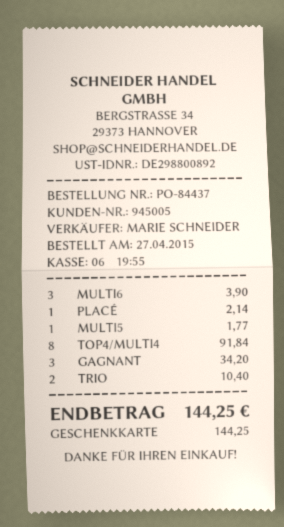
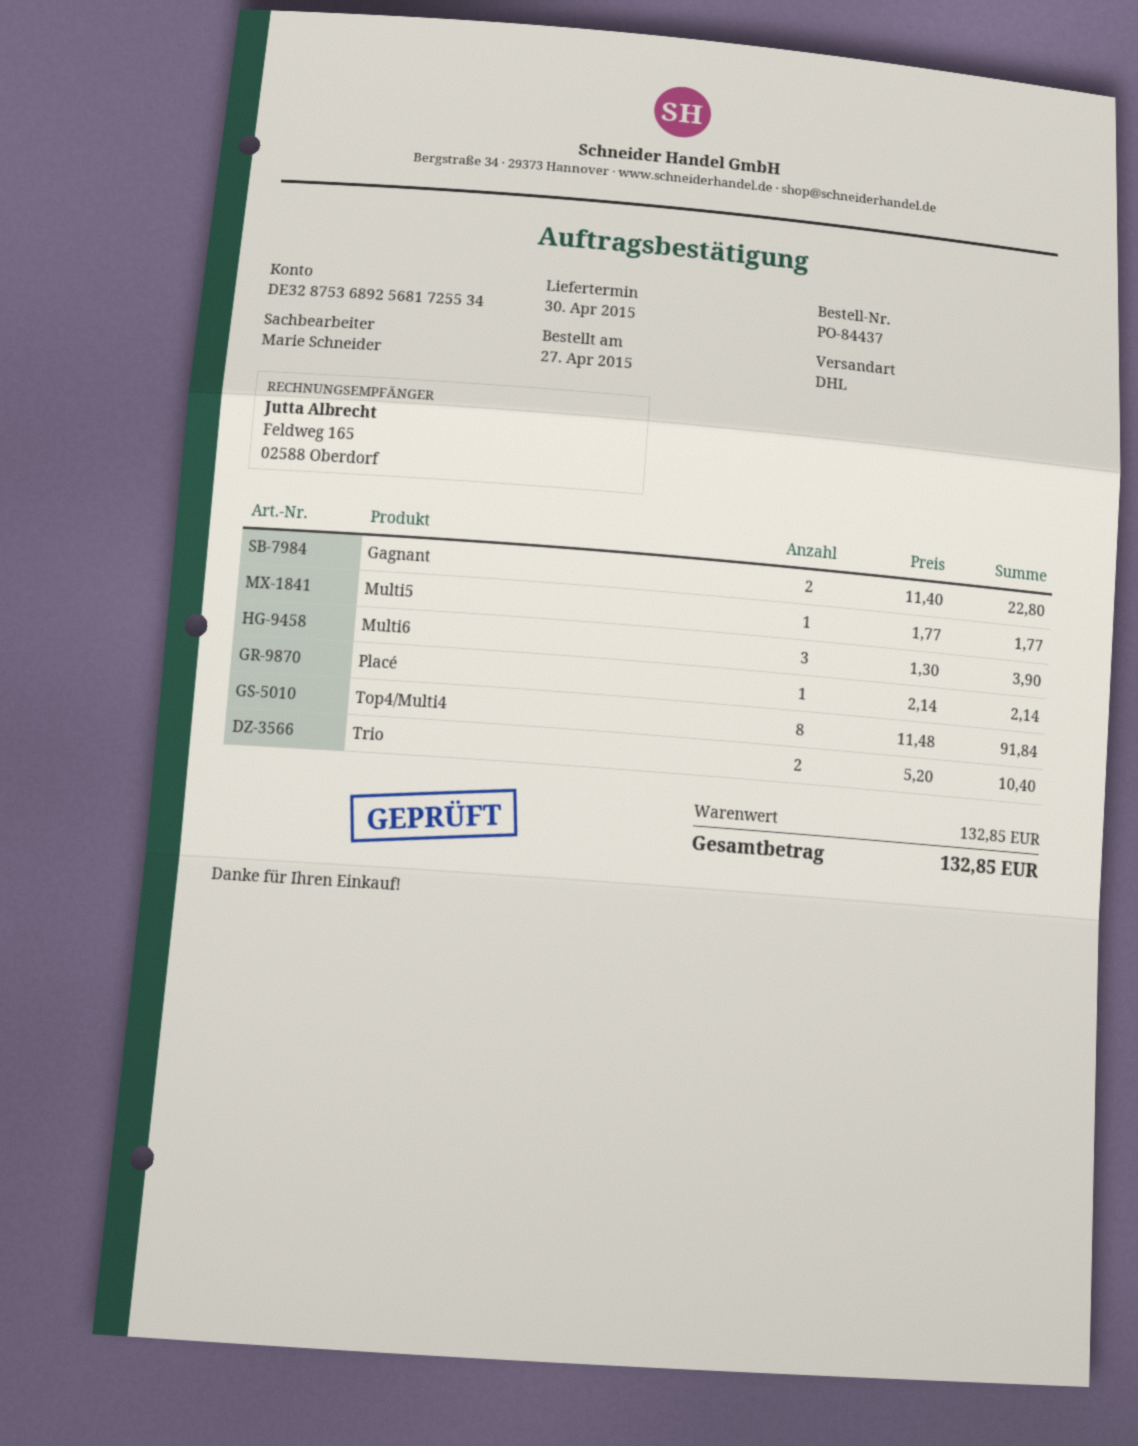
GAGNANT: 3 for 34.20 -> 2 for 22.80
total: 144.25 -> 132.85

